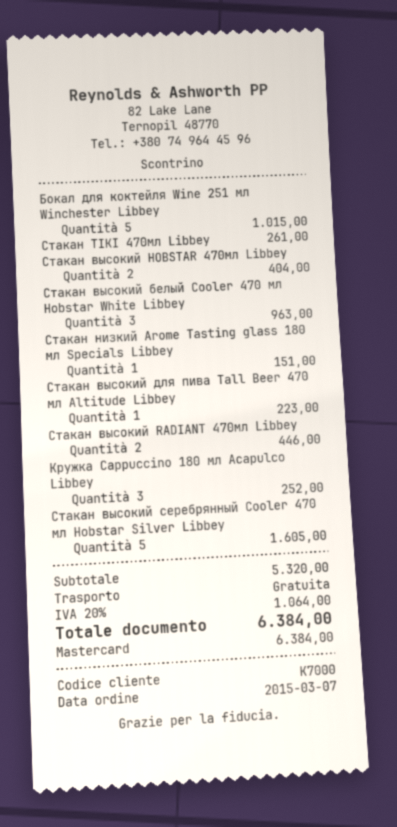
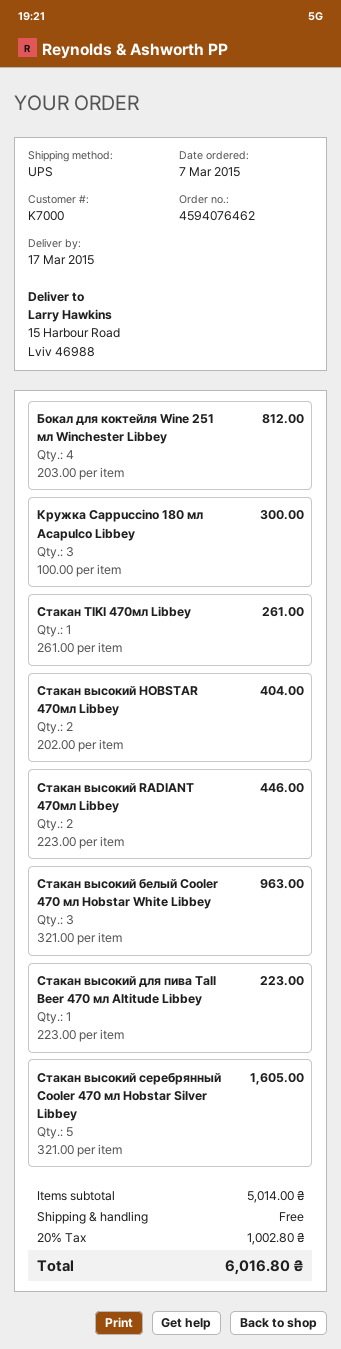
Бокал для коктейля Wine 251 мл Winchester Libbey: 5 for 1015.00 -> 4 for 812.00
Стакан низкий Arome Tasting glass 180 мл Specials Libbey: 1 for 151.00 -> none
Кружка Cappuccino 180 мл Acapulco Libbey: 3 for 252.00 -> 3 for 300.00
subtotal: 5320.00 -> 5014.00
tax: 20% = 1064.00 -> 20% = 1002.80
total: 6384.00 -> 6016.80

